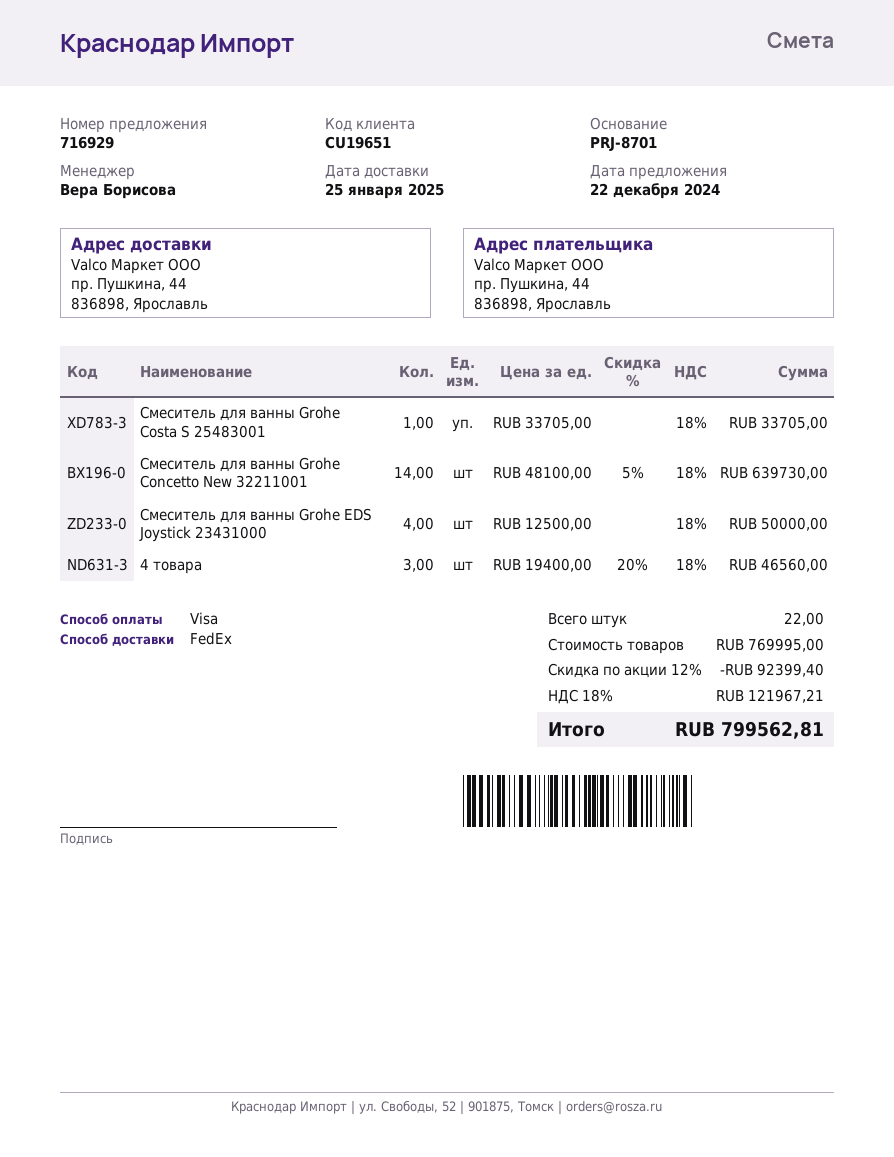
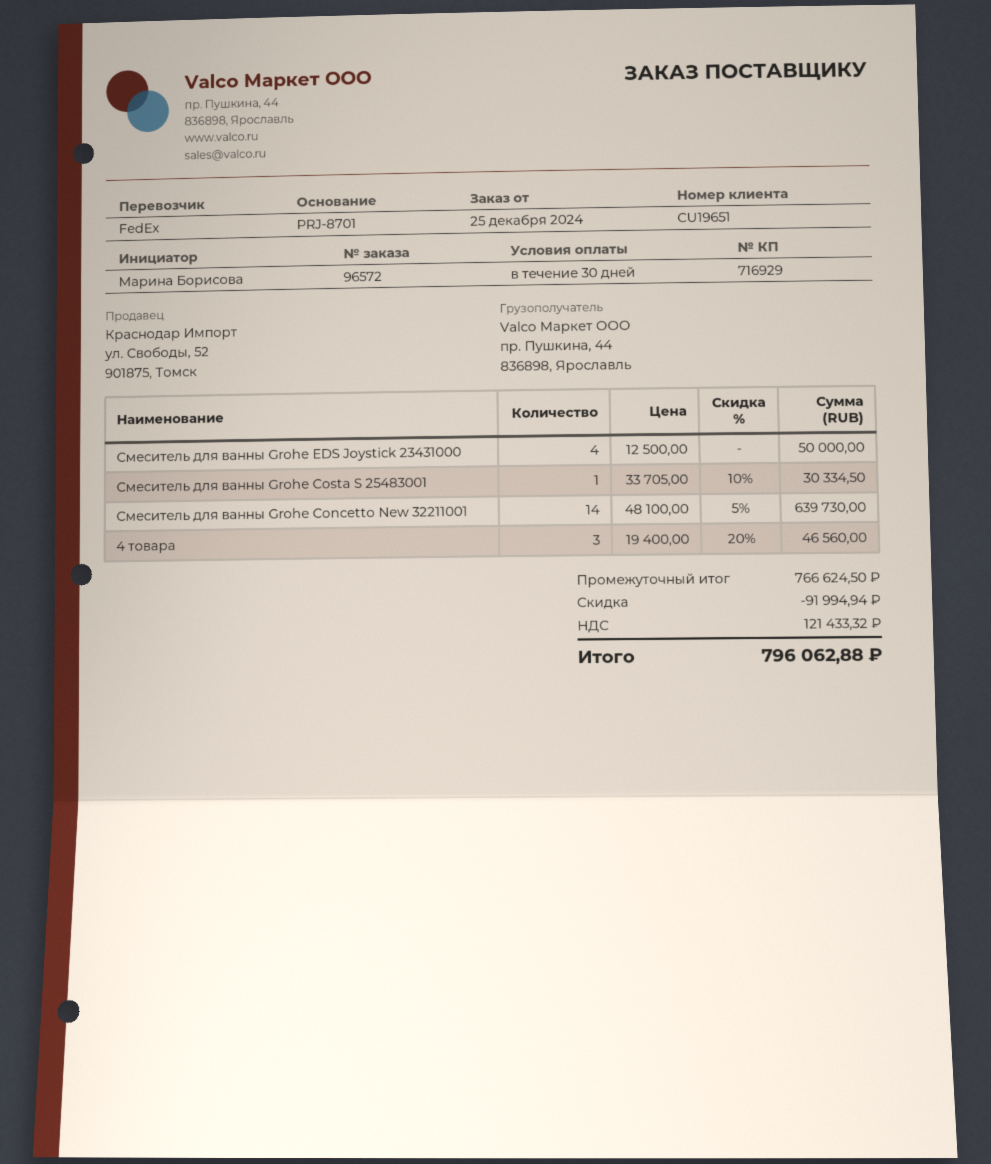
Смеситель для ванны Grohe Costa S 25483001: 1 x 33705.00 = 33705.00 -> 1 x 33705.00 - 10% = 30334.50
subtotal: 769995.00 -> 766624.50
discount: 92399.40 -> 91994.94
tax: 121967.21 -> 121433.32
total: 799562.81 -> 796062.88

